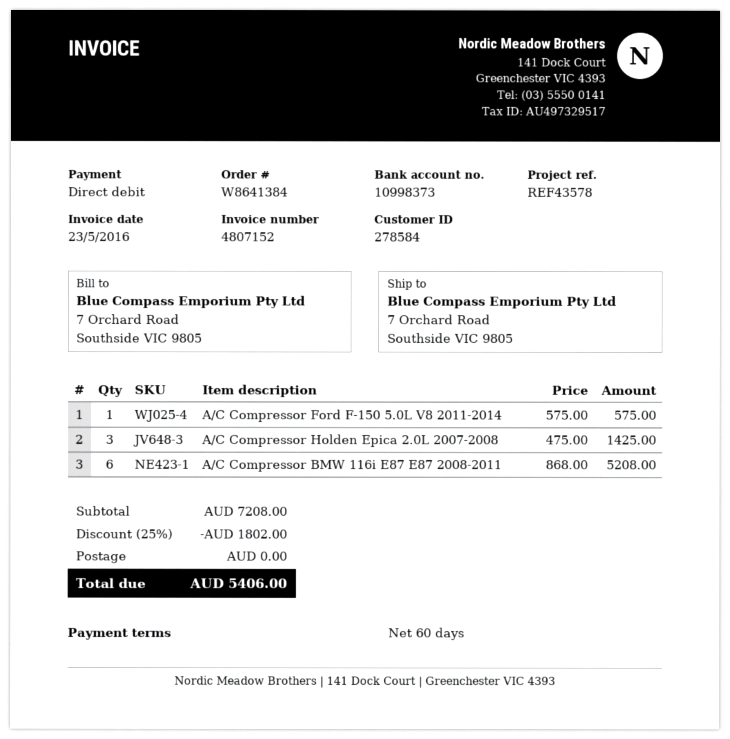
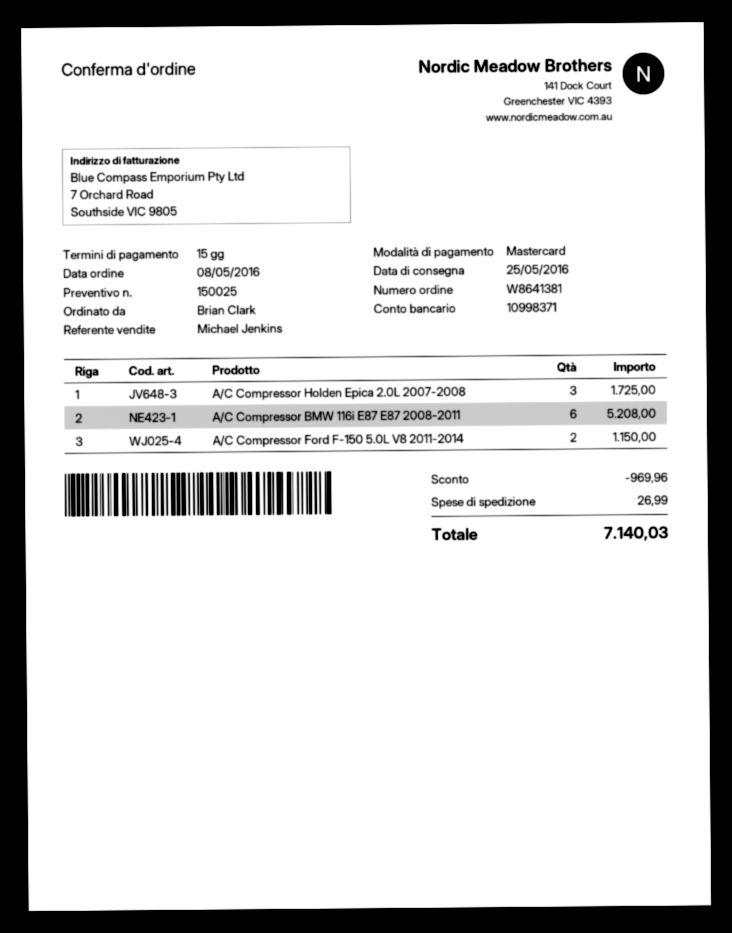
order number: W8641384 -> W8641381
payment terms: 60 days -> 15 days
payment method: direct debit -> Mastercard
bank account: 10998373 -> 10998371
A/C Compressor Ford F-150 5.0L V8 2011-2014: 1 for 575.00 -> 2 for 1150.00
A/C Compressor Holden Epica 2.0L 2007-2008: 3 for 1425.00 -> 3 for 1725.00
discount: 1802.00 -> 969.96
shipping: 0.00 -> 26.99
total: 5406.00 -> 7140.03

